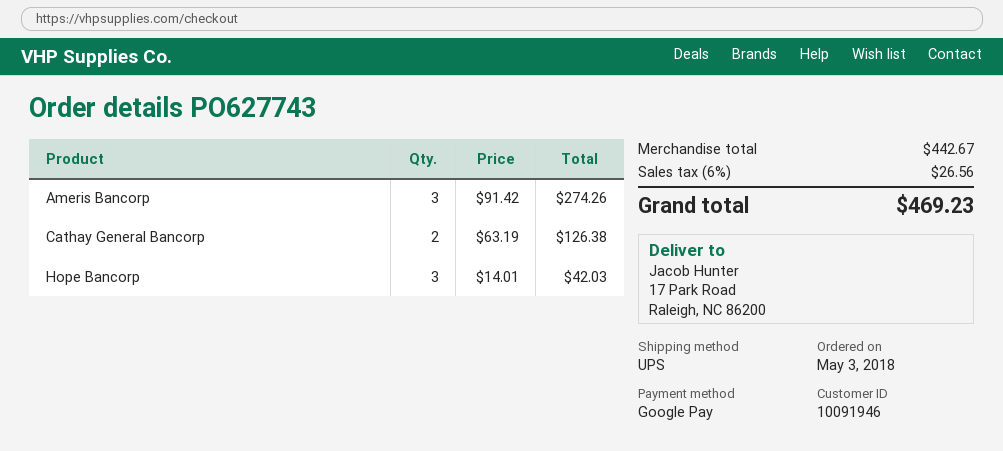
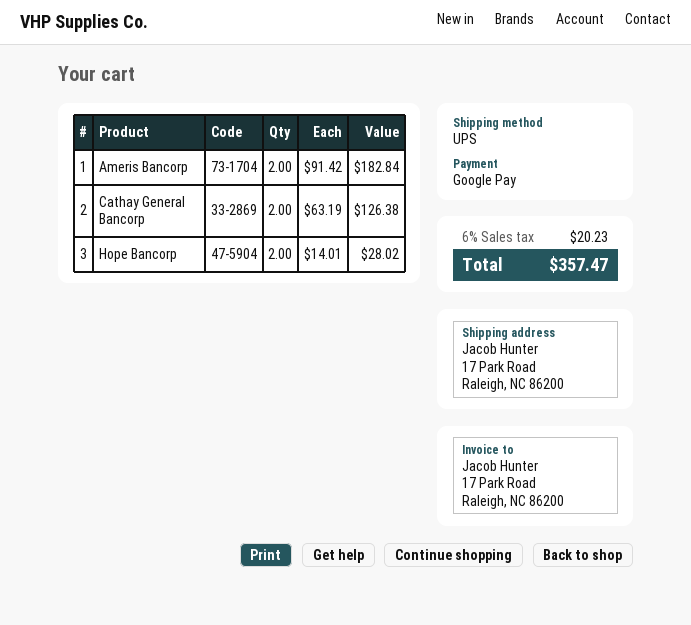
Ameris Bancorp: 3 x 91.42 = 274.26 -> 2 x 91.42 = 182.84
Hope Bancorp: 3 x 14.01 = 42.03 -> 2 x 14.01 = 28.02
tax: 6% = 26.56 -> 6% = 20.23
total: 469.23 -> 357.47

